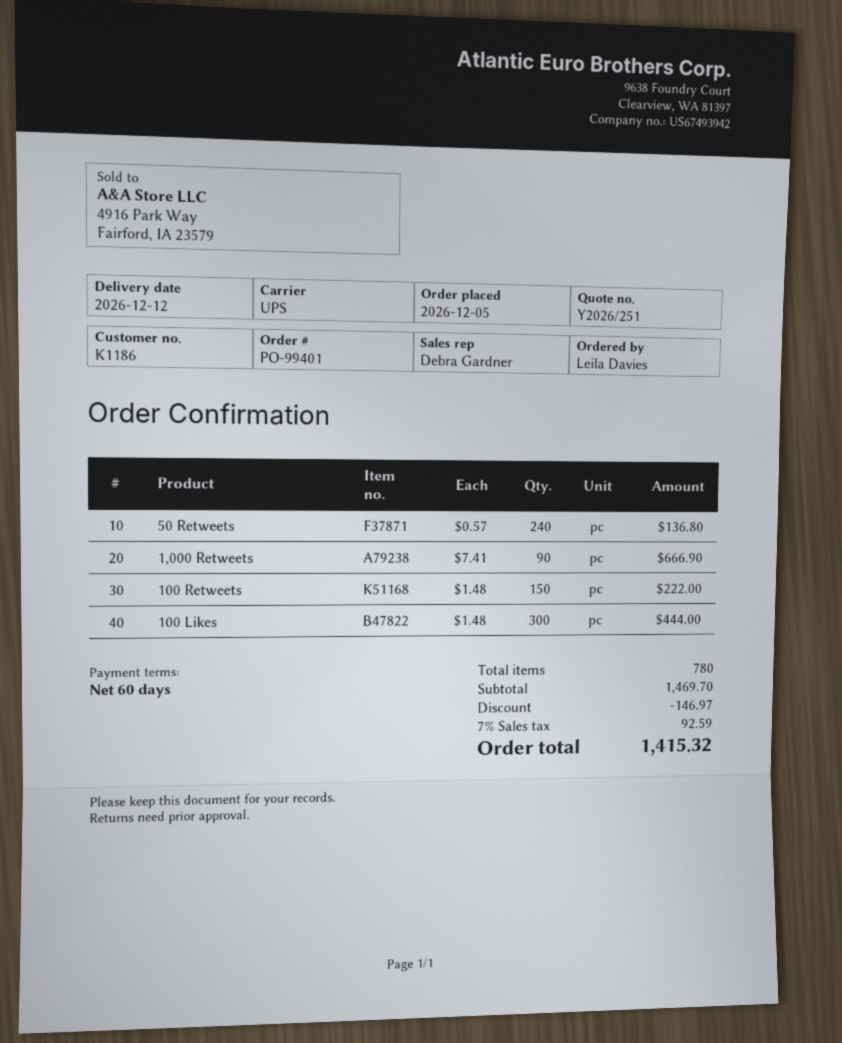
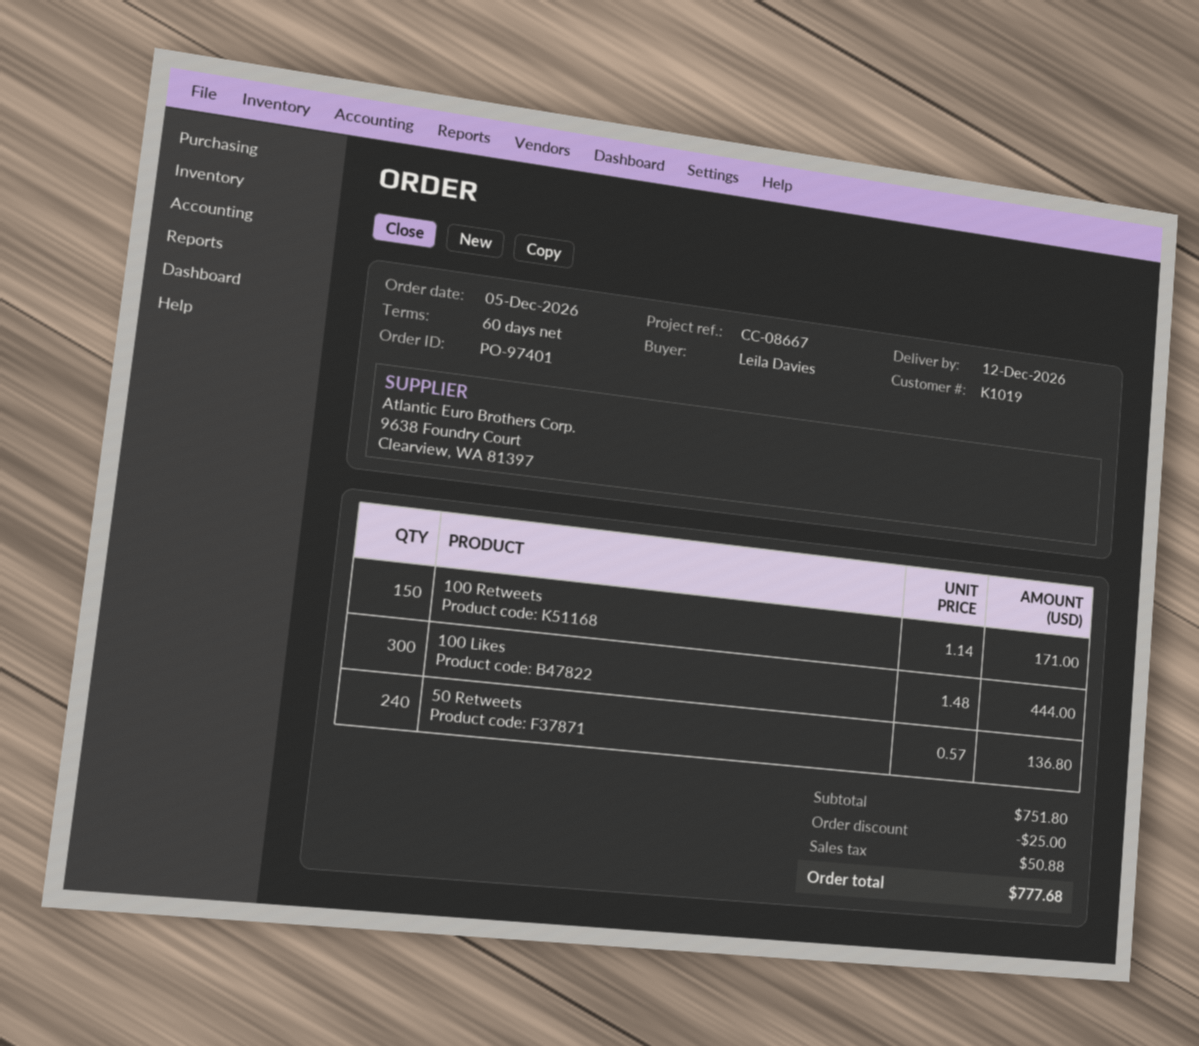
order number: PO-99401 -> PO-97401
customer number: K1186 -> K1019
1,000 Retweets: 90 x 7.41 = 666.90 -> none
100 Retweets: 150 x 1.48 = 222.00 -> 150 x 1.14 = 171.00
subtotal: 1469.70 -> 751.80
discount: 146.97 -> 25.00
tax: 92.59 -> 50.88
total: 1415.32 -> 777.68

